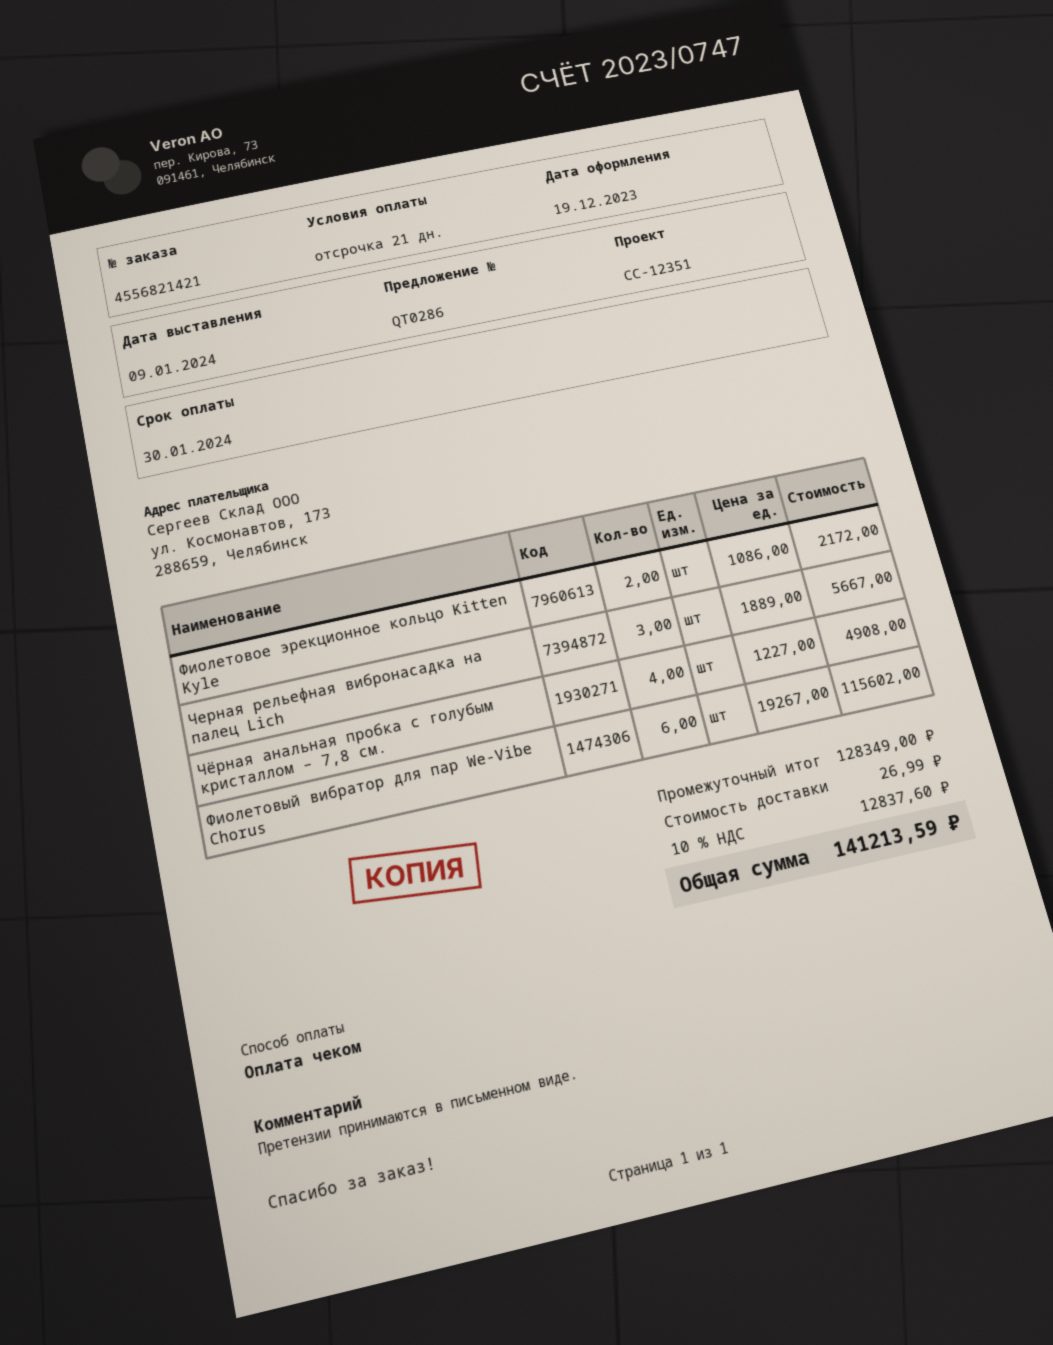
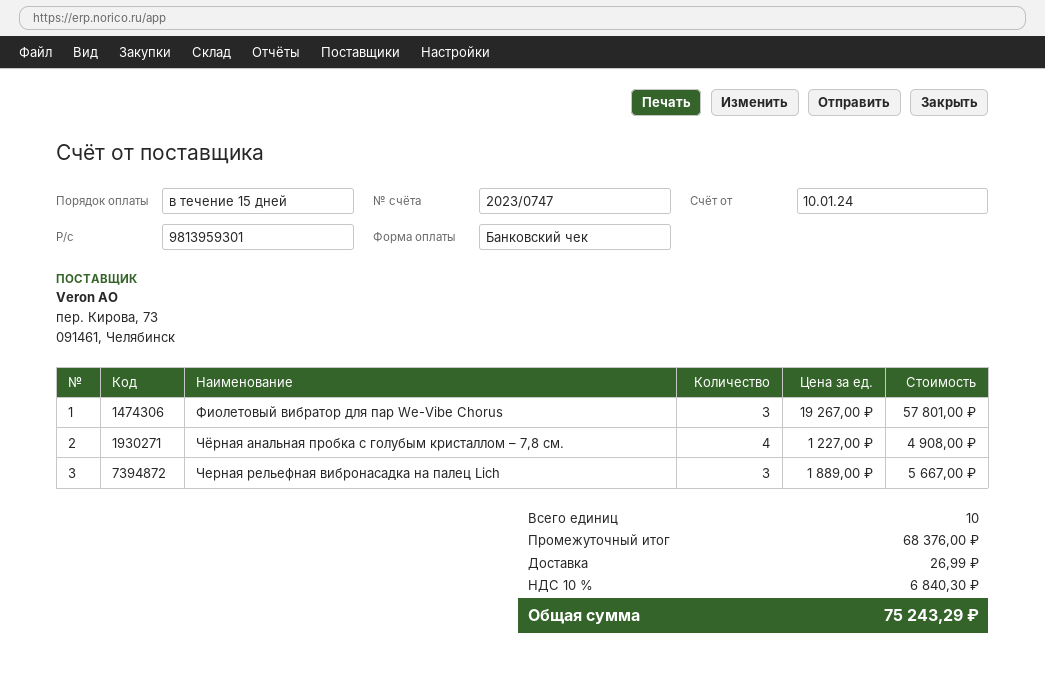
invoice date: 2024-01-09 -> 2024-01-10
payment terms: 21 days -> 15 days
Фиолетовое эрекционное кольцо Kitten Kyle: 2 x 1086.00 = 2172.00 -> none
Фиолетовый вибратор для пар We-Vibe Chorus: 6 x 19267.00 = 115602.00 -> 3 x 19267.00 = 57801.00
subtotal: 128349.00 -> 68376.00
tax: 10% = 12837.60 -> 10% = 6840.30
total: 141213.59 -> 75243.29

